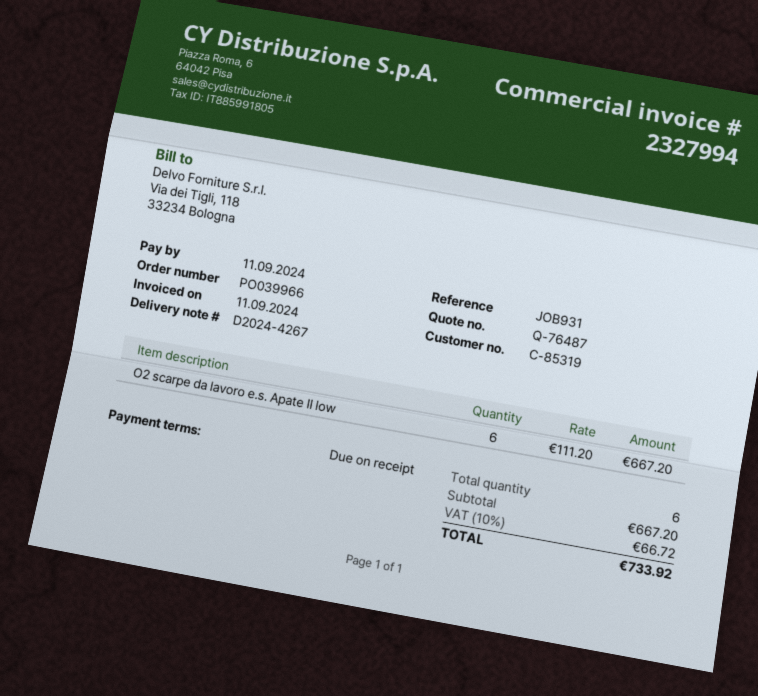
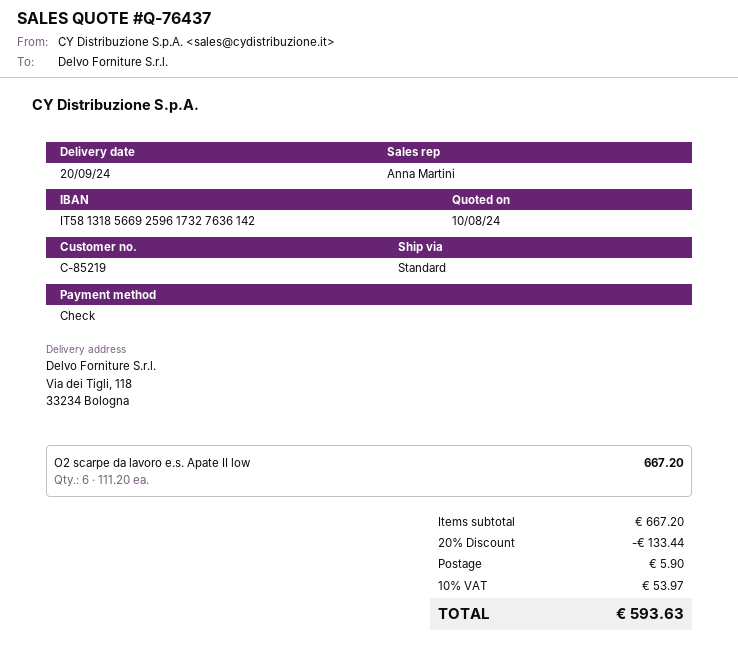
quote number: Q-76487 -> Q-76437
customer number: C-85319 -> C-85219
discount: none -> 20% = 133.44
shipping: none -> 5.90
tax: 10% = 66.72 -> 10% = 53.97
total: 733.92 -> 593.63

